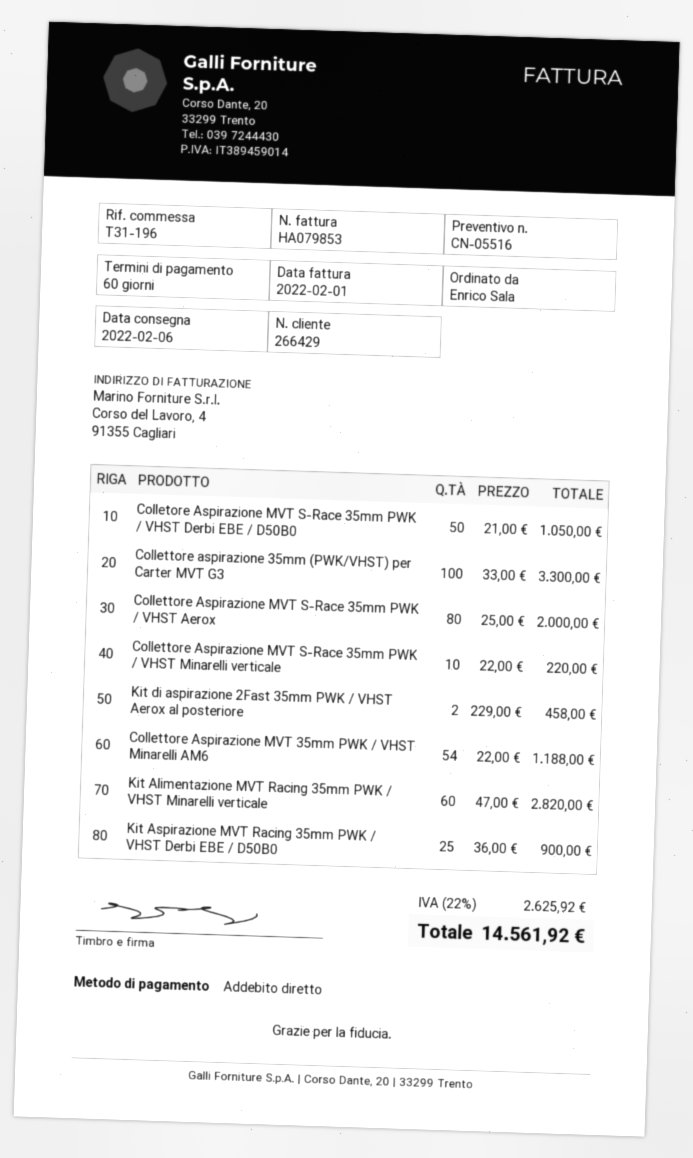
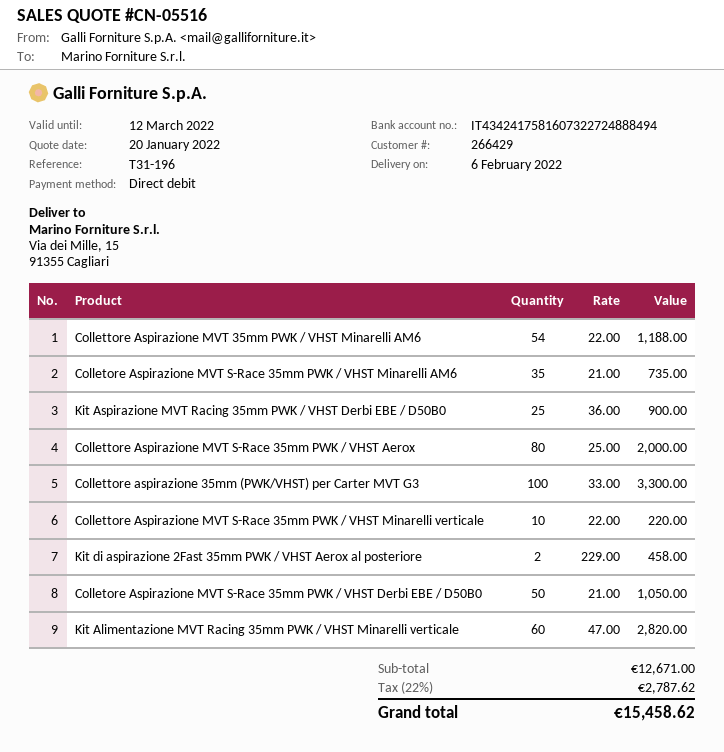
Colletore Aspirazione MVT S-Race 35mm PWK / VHST Minarelli AM6: none -> 35 x 21.00 = 735.00
tax: 22% = 2625.92 -> 22% = 2787.62
total: 14561.92 -> 15458.62

